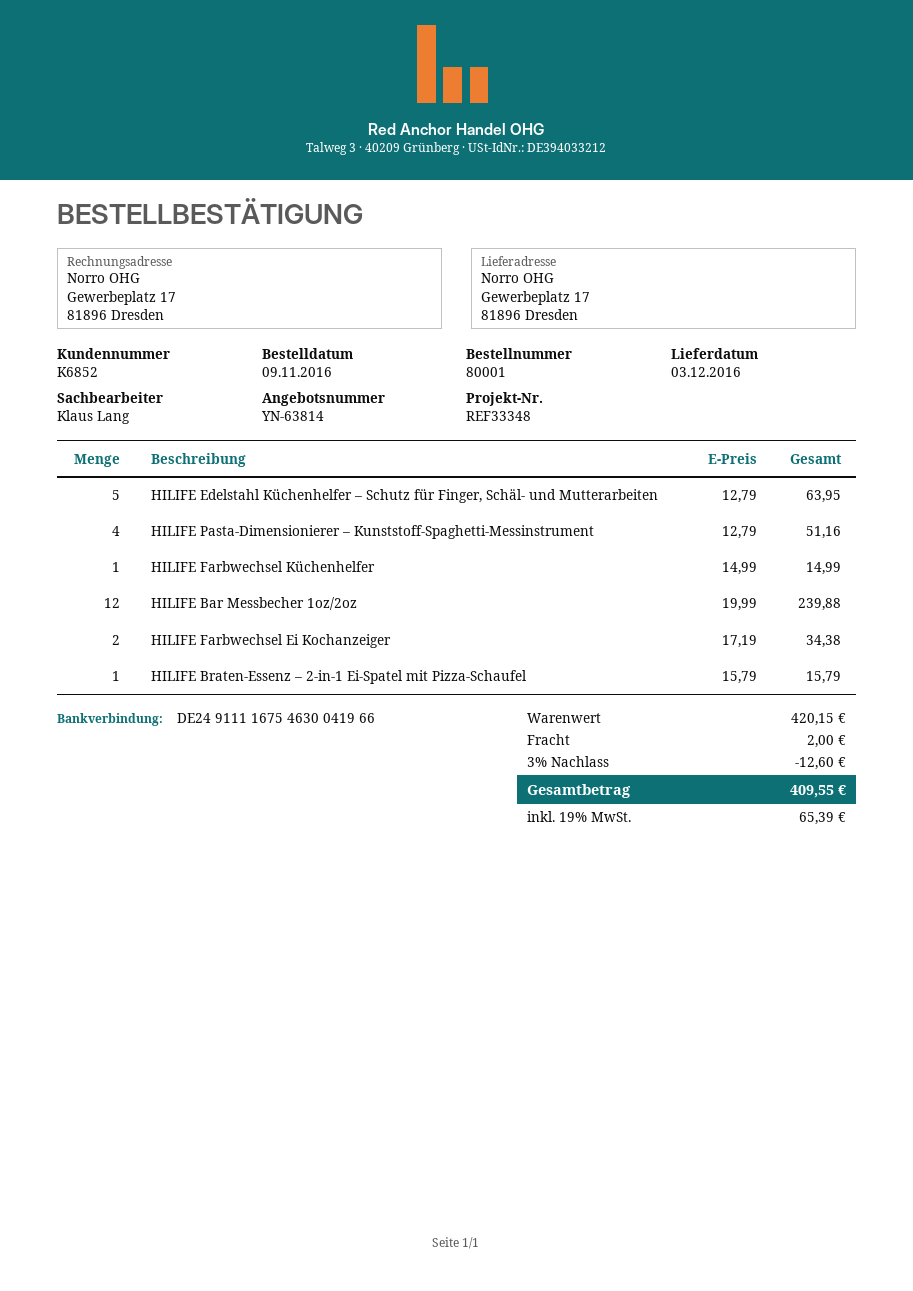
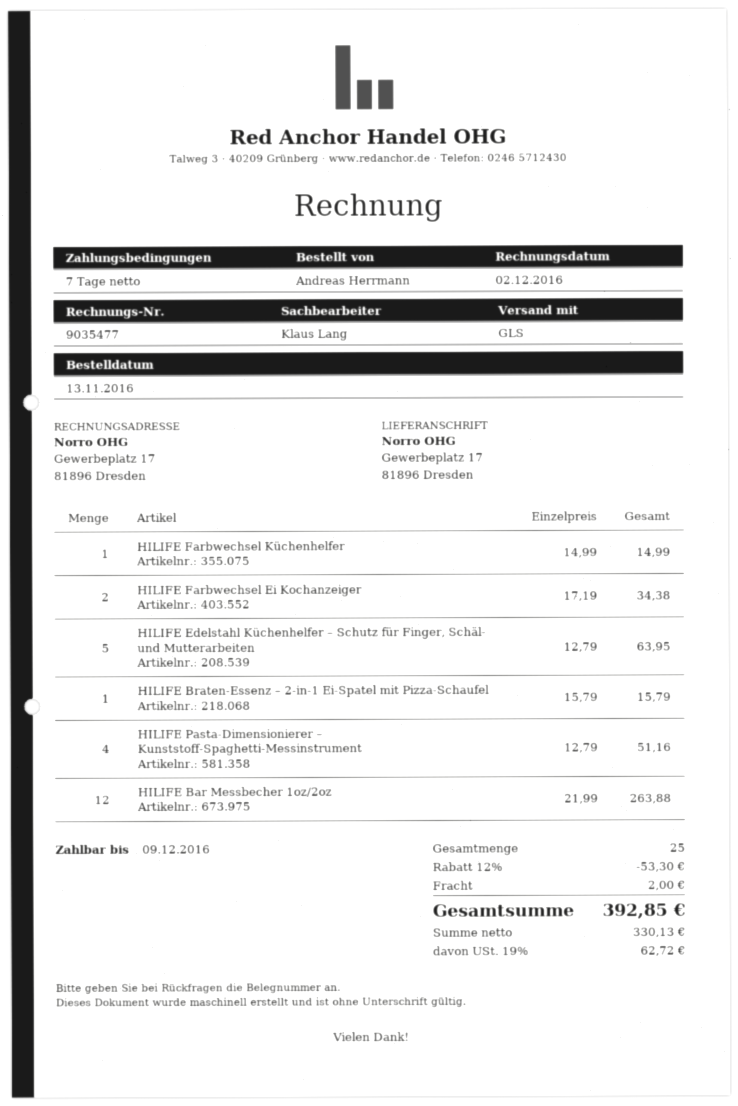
order date: 2016-11-09 -> 2016-11-13
HILIFE Bar Messbecher 1oz/2oz: 12 x 19.99 = 239.88 -> 12 x 21.99 = 263.88
discount: 3% = 12.60 -> 12% = 53.30
tax: 19% = 65.39 -> 19% = 62.72
total: 409.55 -> 392.85

